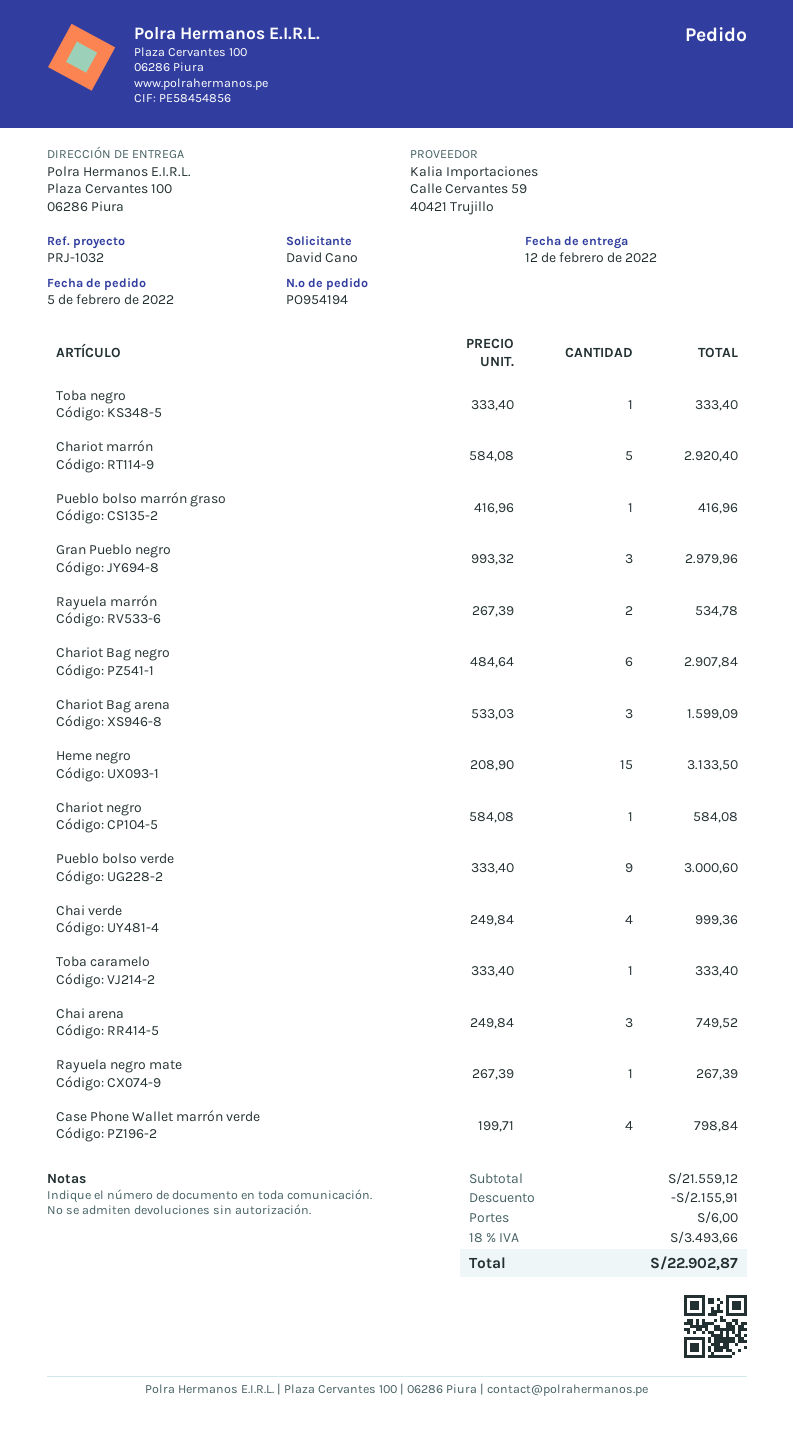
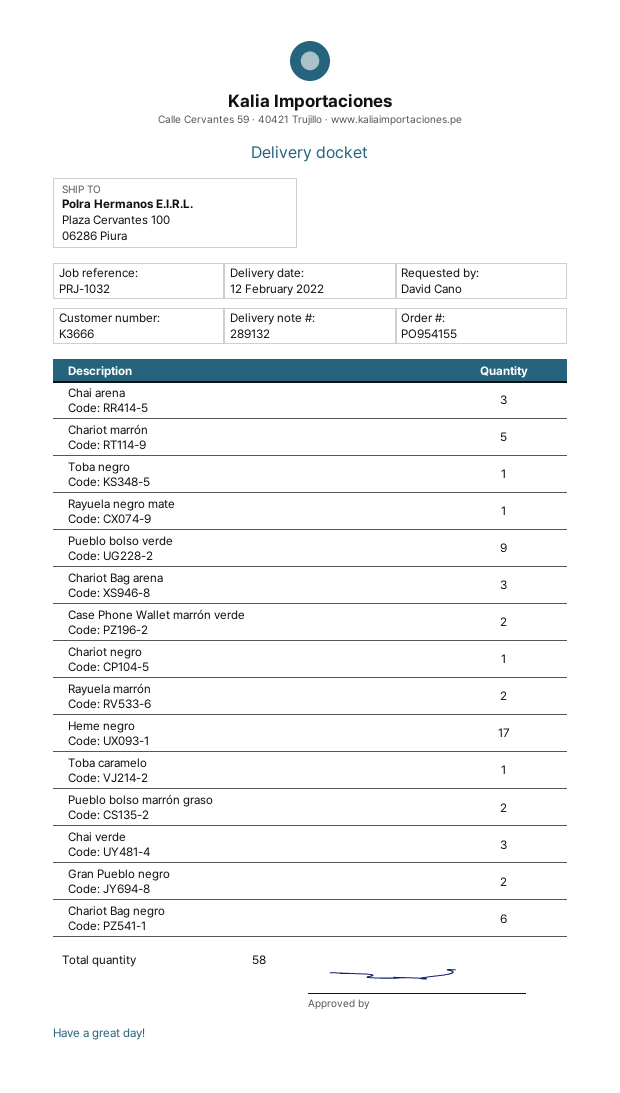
order number: PO954194 -> PO954155
Pueblo bolso marrón graso: 1 -> 2
Gran Pueblo negro: 3 -> 2
Heme negro: 15 -> 17
Chai verde: 4 -> 3
Case Phone Wallet marrón verde: 4 -> 2

